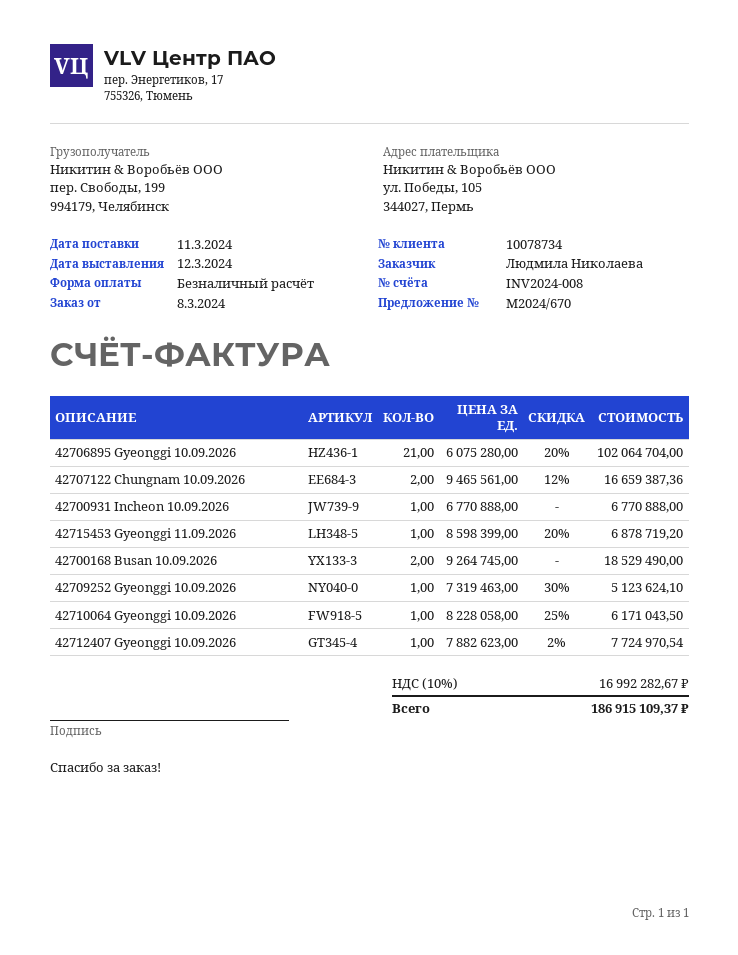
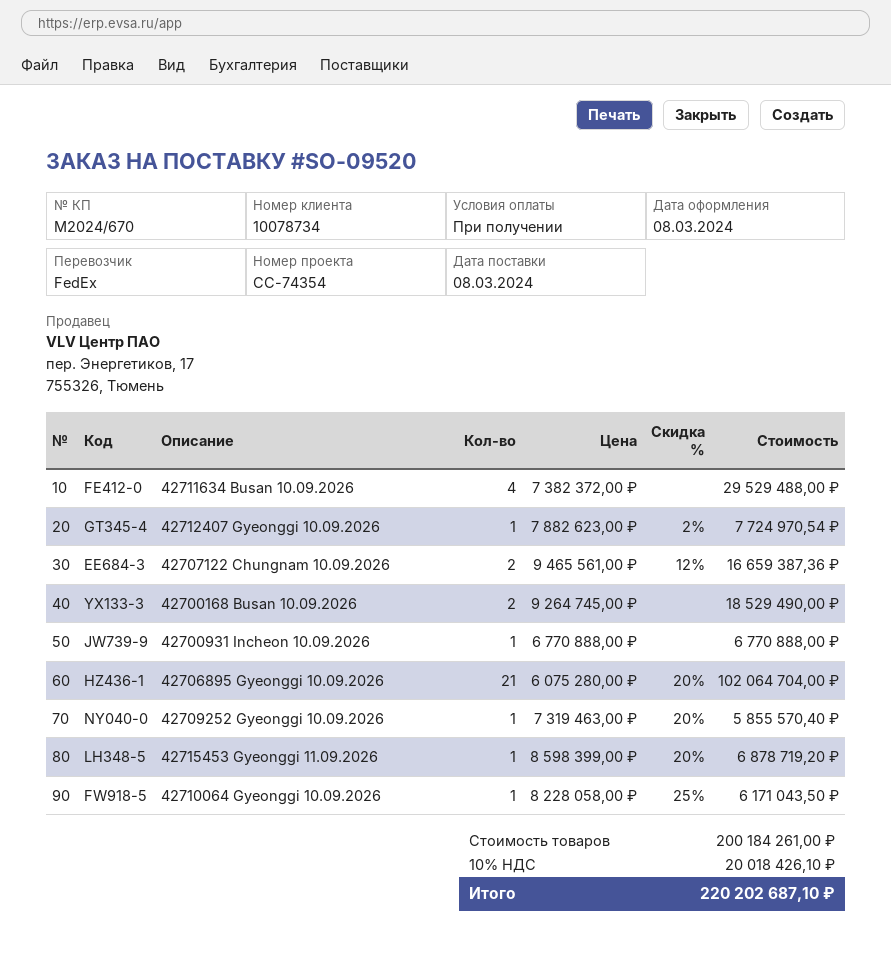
delivery date: 2024-03-11 -> 2024-03-08
42709252 Gyeonggi 10.09.2026: 1 x 7319463.00 - 30% = 5123624.10 -> 1 x 7319463.00 - 20% = 5855570.40
42711634 Busan 10.09.2026: none -> 4 x 7382372.00 = 29529488.00
tax: 10% = 16992282.67 -> 10% = 20018426.10
total: 186915109.37 -> 220202687.10

